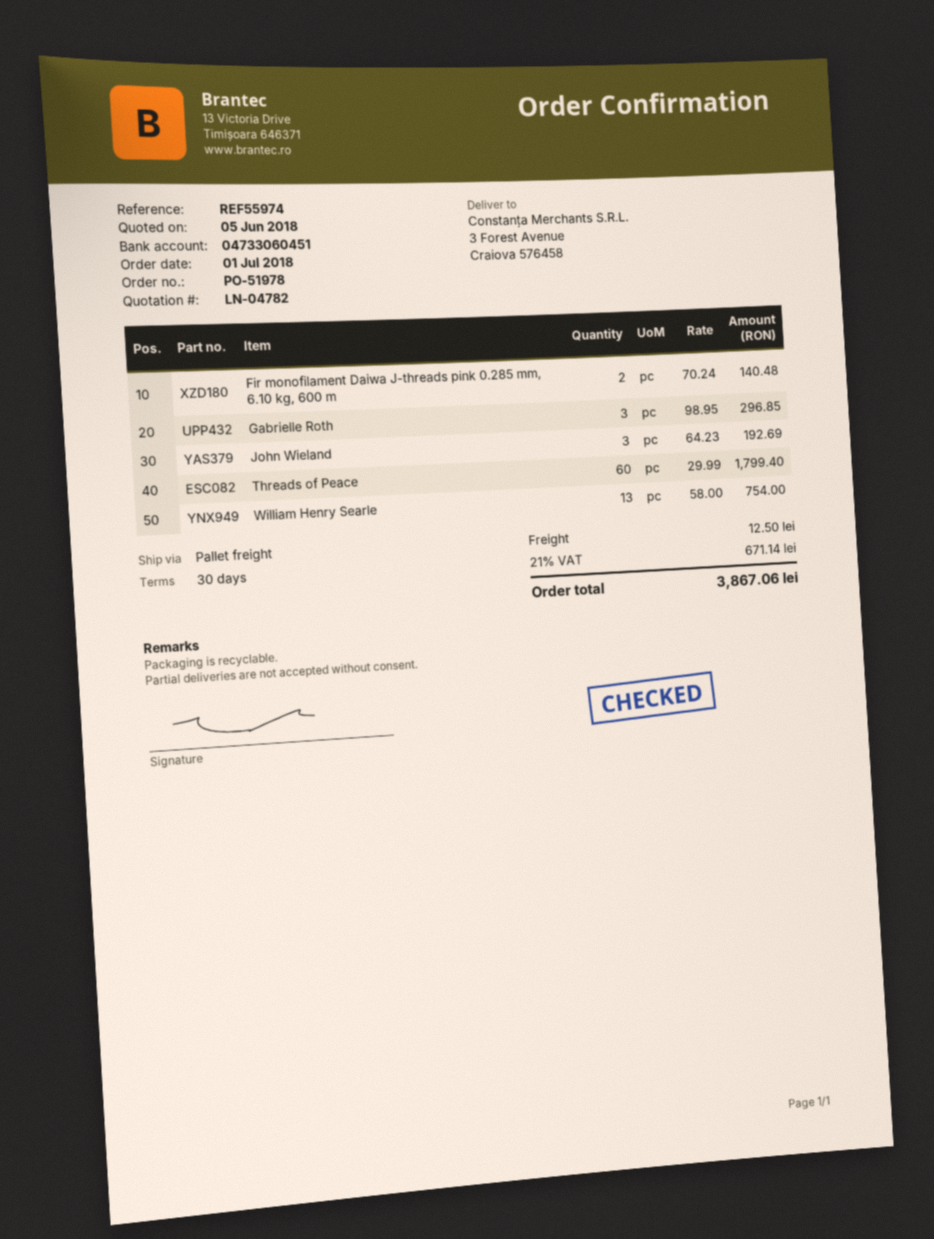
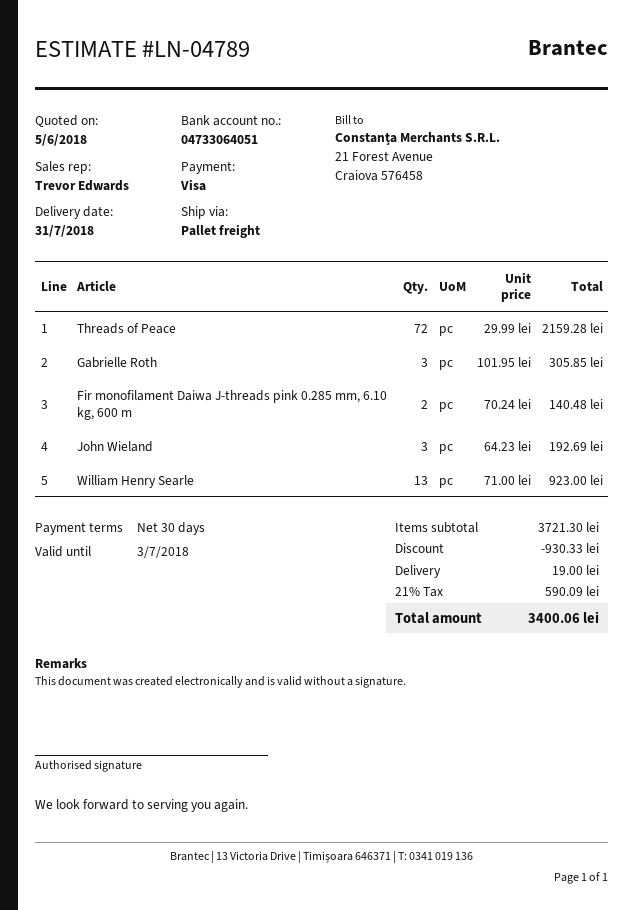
quote number: LN-04782 -> LN-04789
bank account: 04733060451 -> 04733064051
Gabrielle Roth: 3 x 98.95 = 296.85 -> 3 x 101.95 = 305.85
Threads of Peace: 60 x 29.99 = 1799.40 -> 72 x 29.99 = 2159.28
William Henry Searle: 13 x 58.00 = 754.00 -> 13 x 71.00 = 923.00
discount: none -> 930.33
shipping: 12.50 -> 19.00
tax: 21% = 671.14 -> 21% = 590.09
total: 3867.06 -> 3400.06

